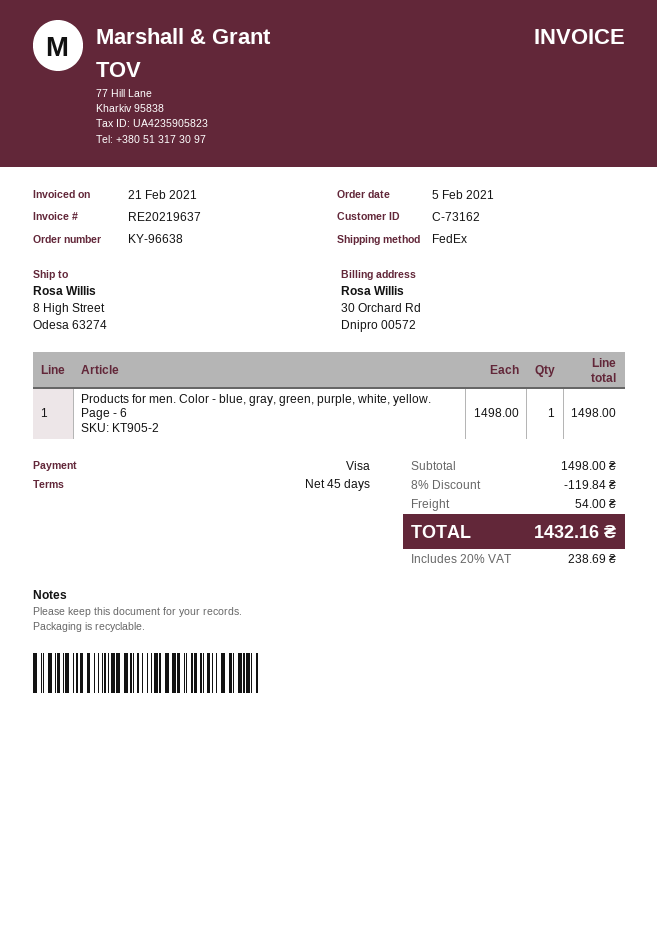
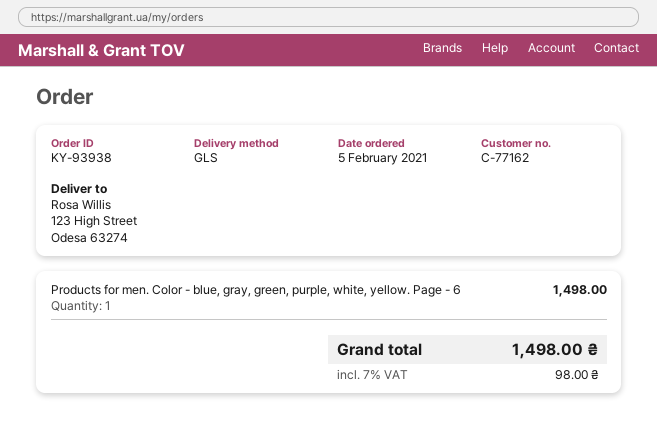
order number: KY-96638 -> KY-93938
customer number: C-73162 -> C-77162
shipping method: FedEx -> GLS
ship to: 8 High Street, Odesa 63274 -> 123 High Street, Odesa 63274
discount: 8% = 119.84 -> none
shipping: 54.00 -> none
tax: 20% = 238.69 -> 7% = 98.00
total: 1432.16 -> 1498.00

